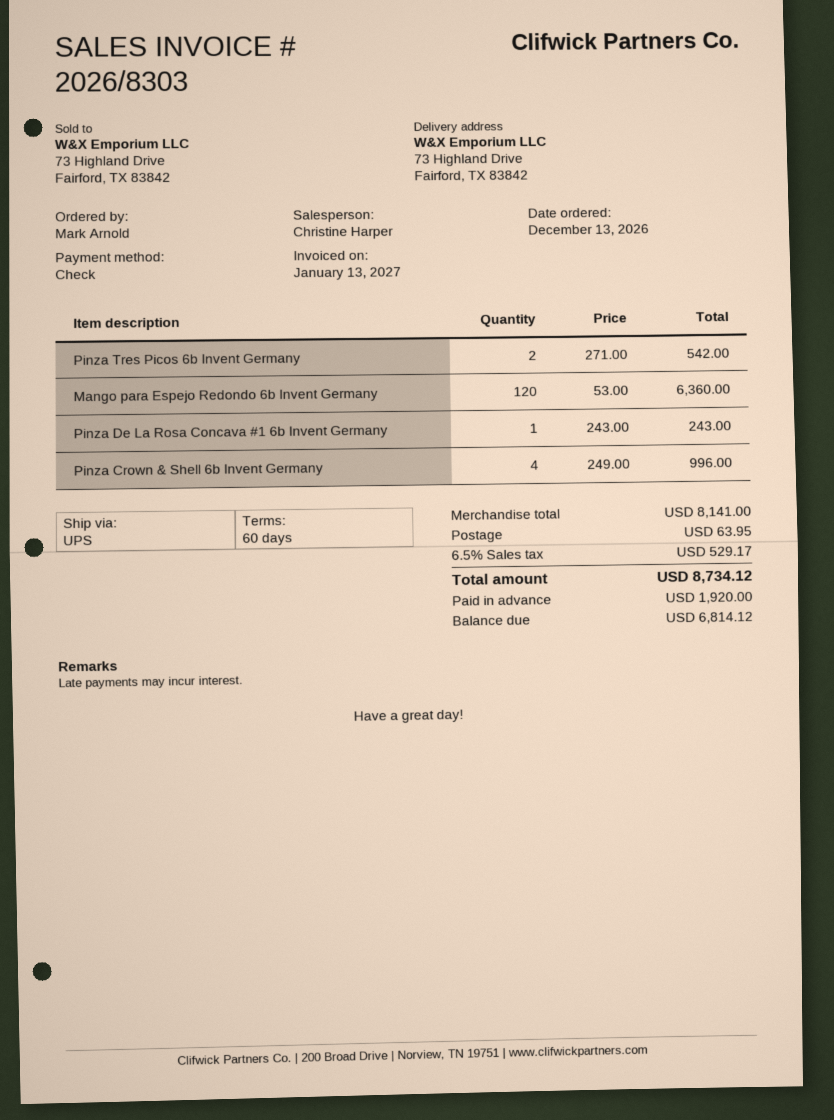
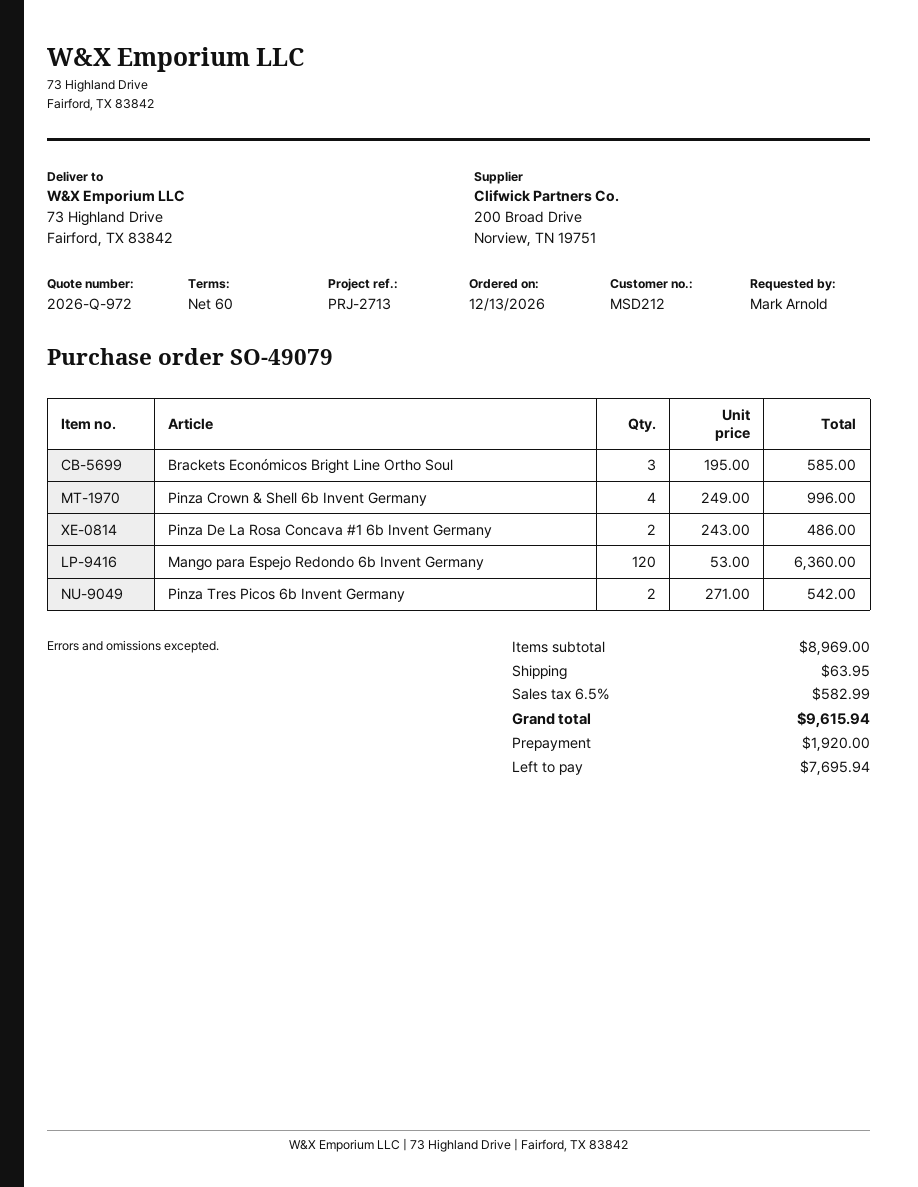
Pinza De La Rosa Concava #1 6b Invent Germany: 1 x 243.00 = 243.00 -> 2 x 243.00 = 486.00
Brackets Económicos Bright Line Ortho Soul: none -> 3 x 195.00 = 585.00
subtotal: 8141.00 -> 8969.00
tax: 6.5% = 529.17 -> 6.5% = 582.99
total: 8734.12 -> 9615.94
balance: 6814.12 -> 7695.94

